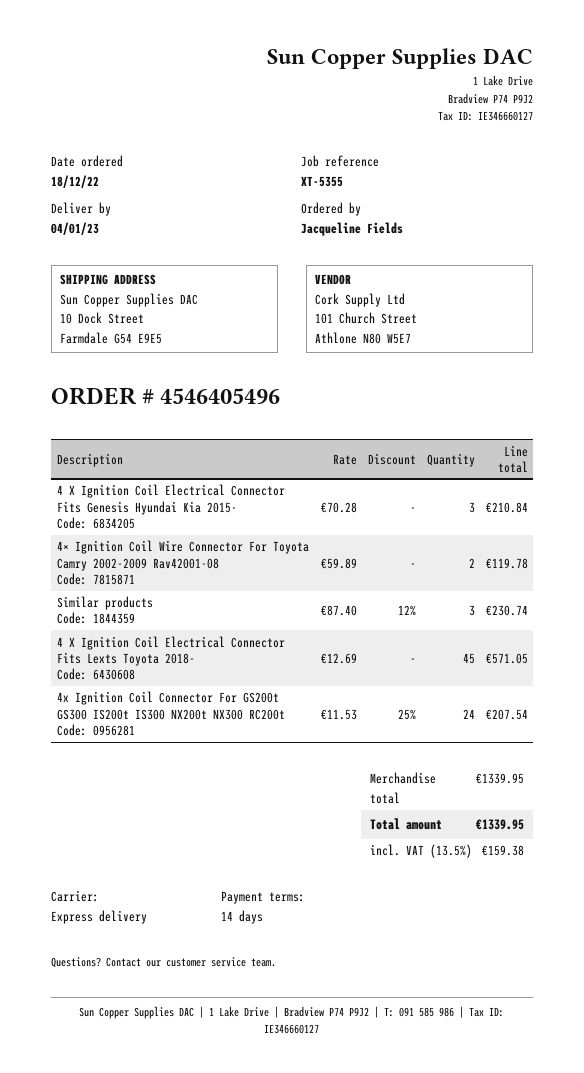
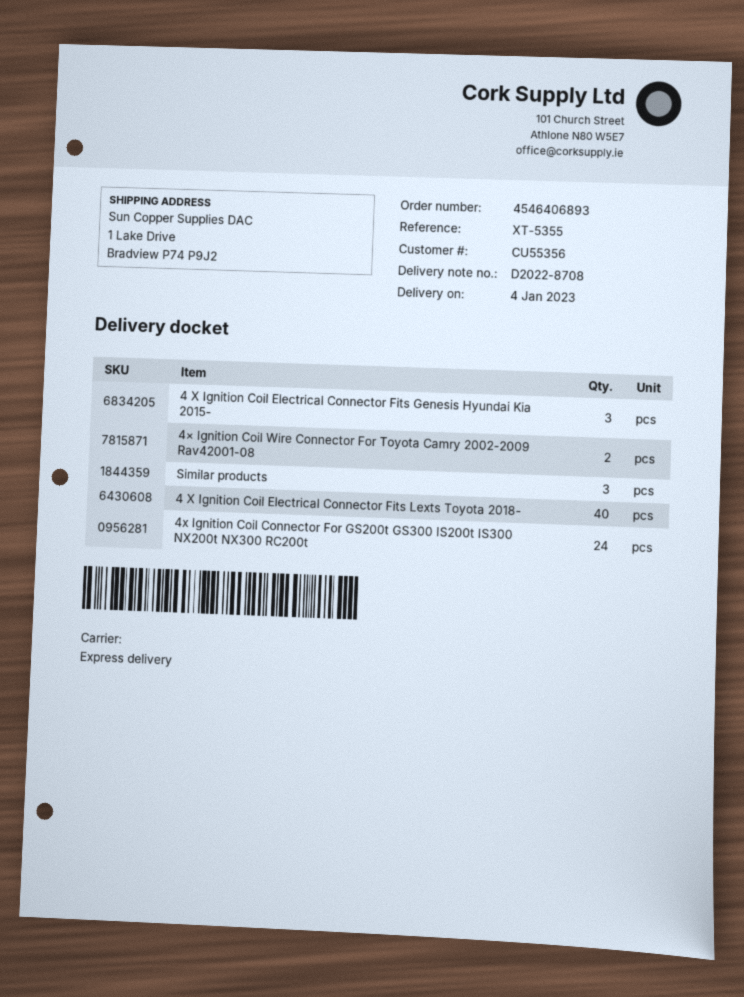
order number: 4546405496 -> 4546406893
ship to: 10 Dock Street, Farmdale G54 E9E5 -> 1 Lake Drive, Bradview P74 P9J2
4 X Ignition Coil Electrical Connector Fits Lexts Toyota 2018-: 45 -> 40

